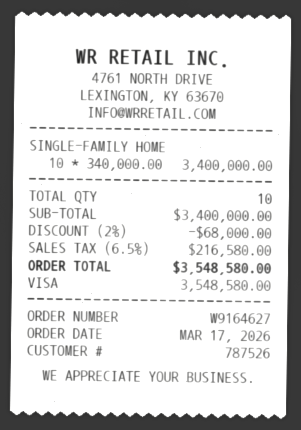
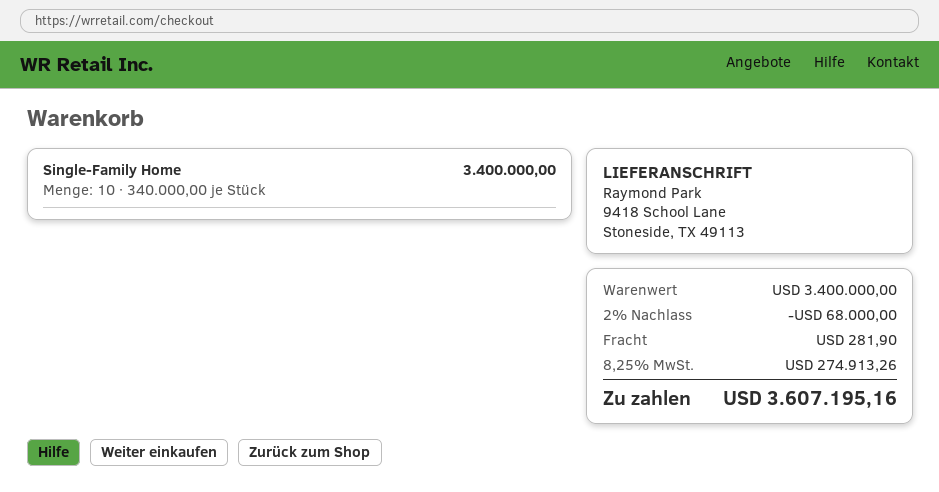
shipping: none -> 281.90
tax: 6.5% = 216580.00 -> 8.25% = 274913.26
total: 3548580.00 -> 3607195.16

